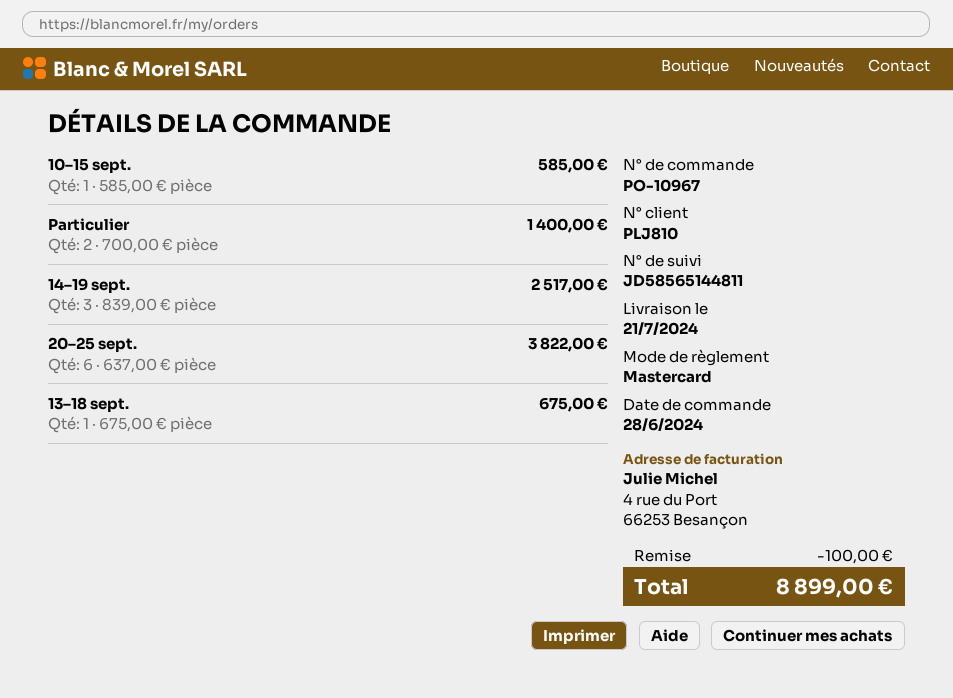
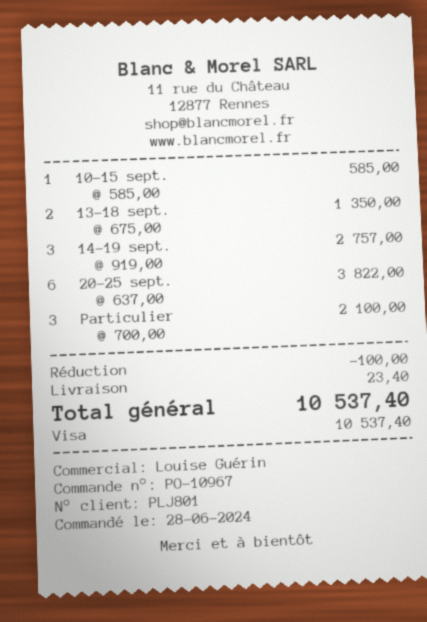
customer number: PLJ810 -> PLJ801
payment method: Mastercard -> Visa
Particulier: 2 x 700.00 = 1400.00 -> 3 x 700.00 = 2100.00
14–19 sept.: 3 x 839.00 = 2517.00 -> 3 x 919.00 = 2757.00
13–18 sept.: 1 x 675.00 = 675.00 -> 2 x 675.00 = 1350.00
shipping: none -> 23.40
total: 8899.00 -> 10537.40

